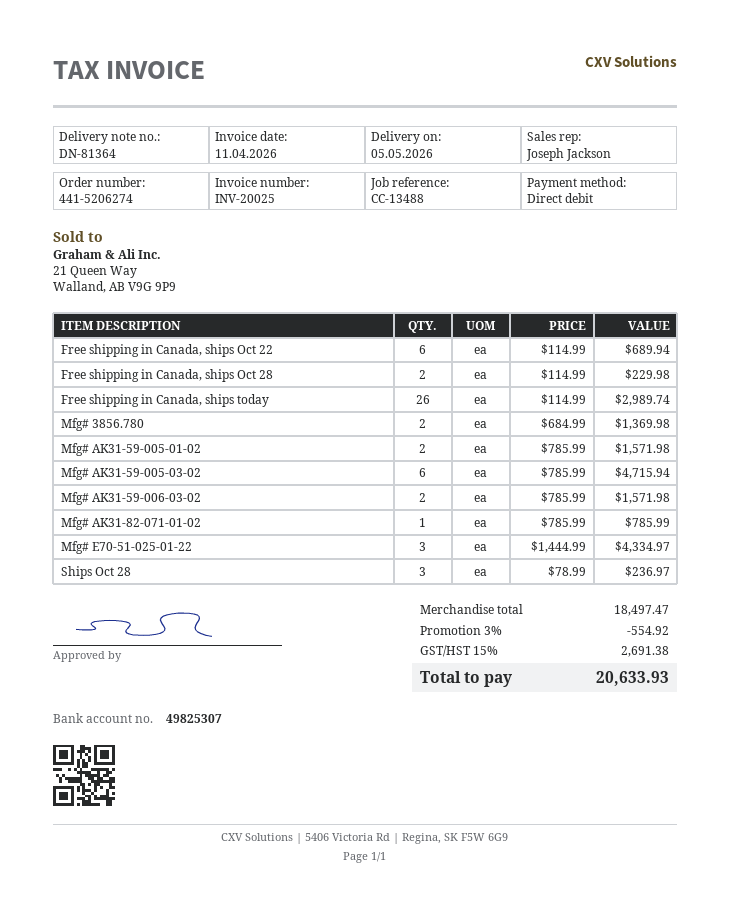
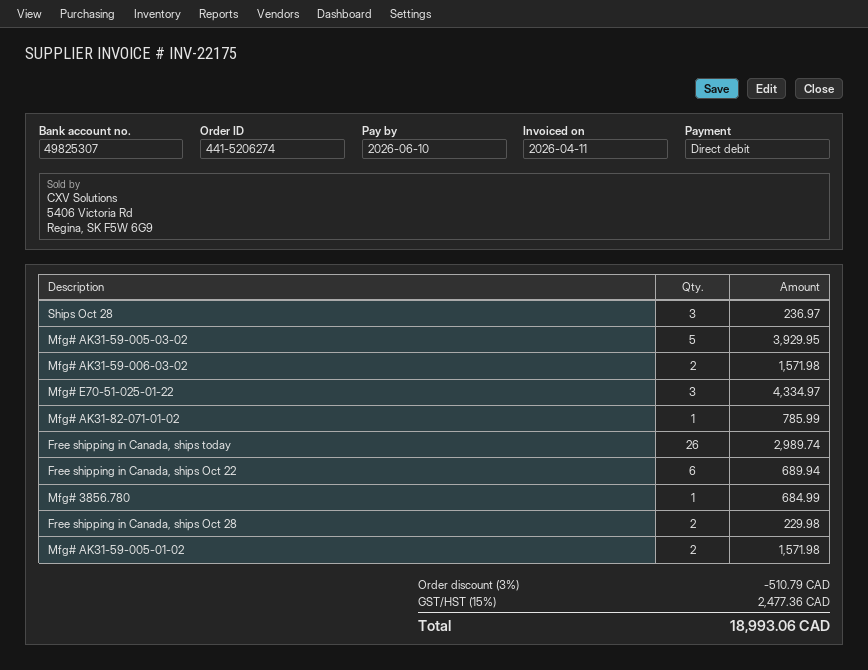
invoice number: INV-20025 -> INV-22175
Mfg# 3856.780: 2 for 1369.98 -> 1 for 684.99
Mfg# AK31-59-005-03-02: 6 for 4715.94 -> 5 for 3929.95
discount: 3% = 554.92 -> 3% = 510.79
tax: 15% = 2691.38 -> 15% = 2477.36
total: 20633.93 -> 18993.06

